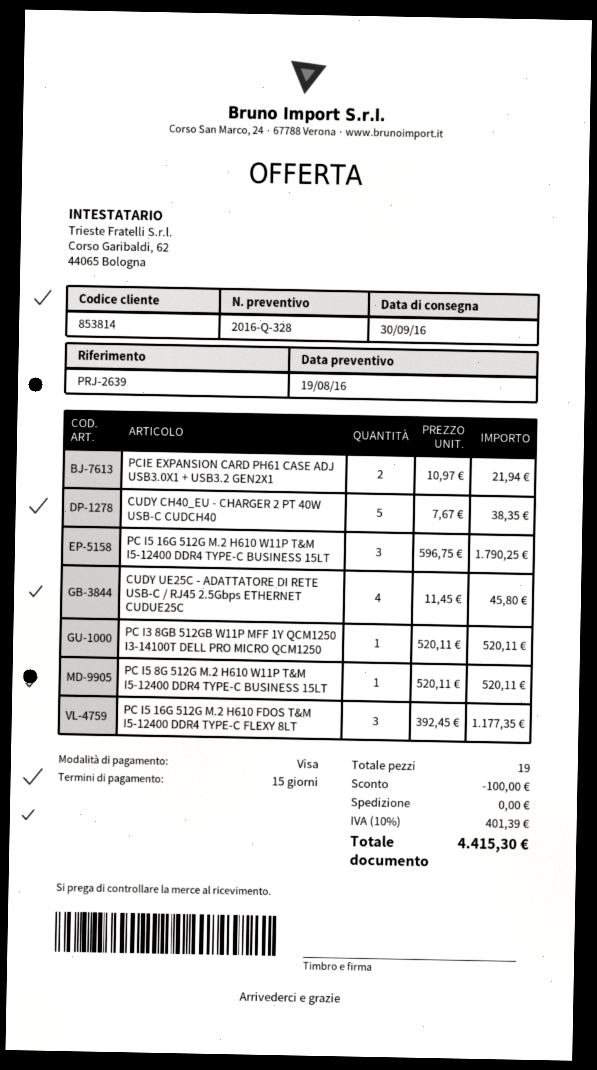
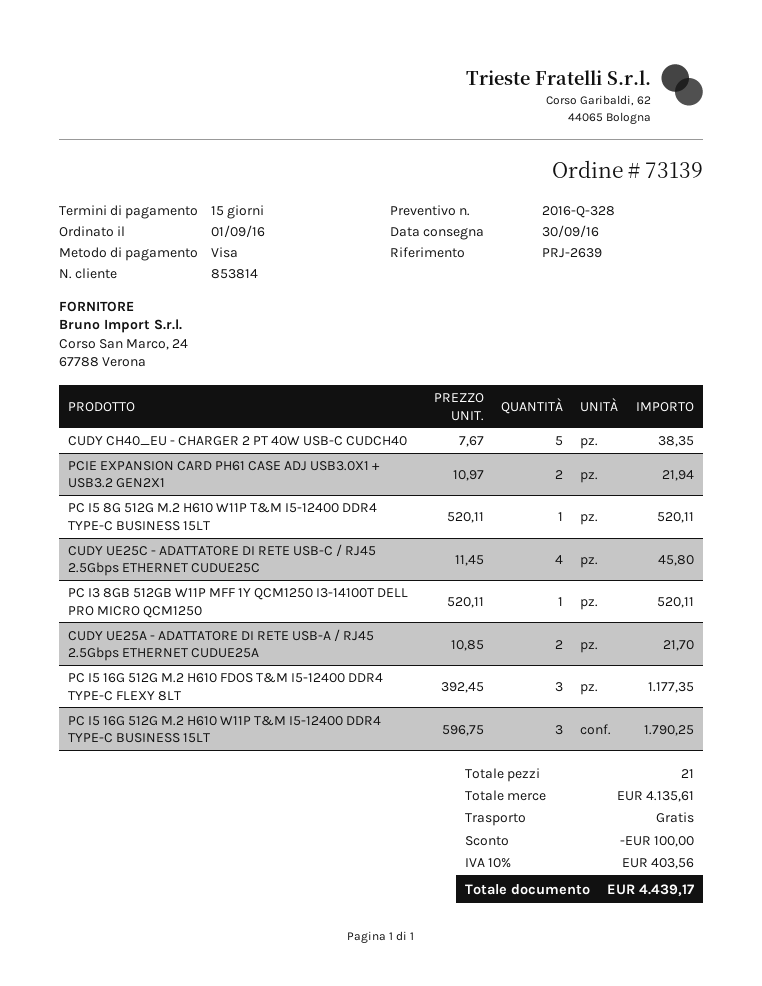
CUDY UE25A - ADATTATORE DI RETE USB-A / RJ45 2.5Gbps ETHERNET CUDUE25A: none -> 2 x 10.85 = 21.70
total quantity: 19 -> 21
tax: 10% = 401.39 -> 10% = 403.56
total: 4415.30 -> 4439.17

